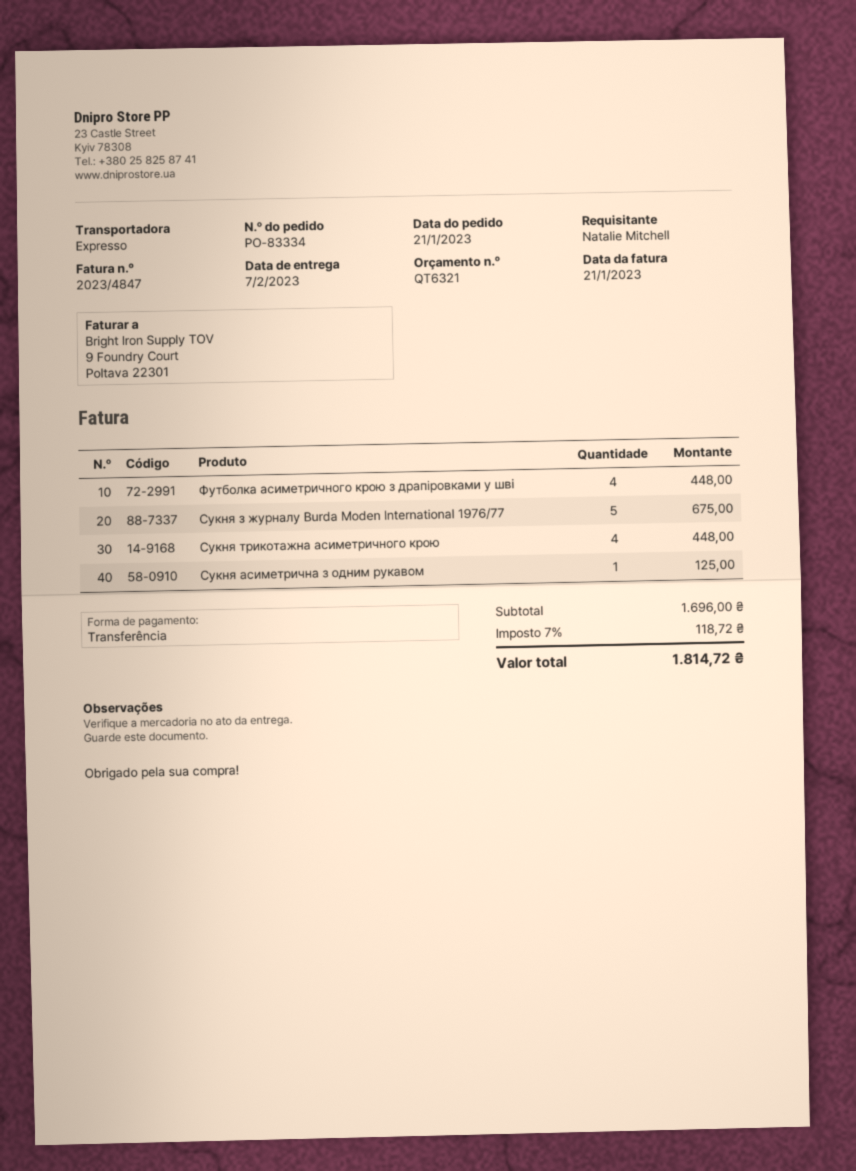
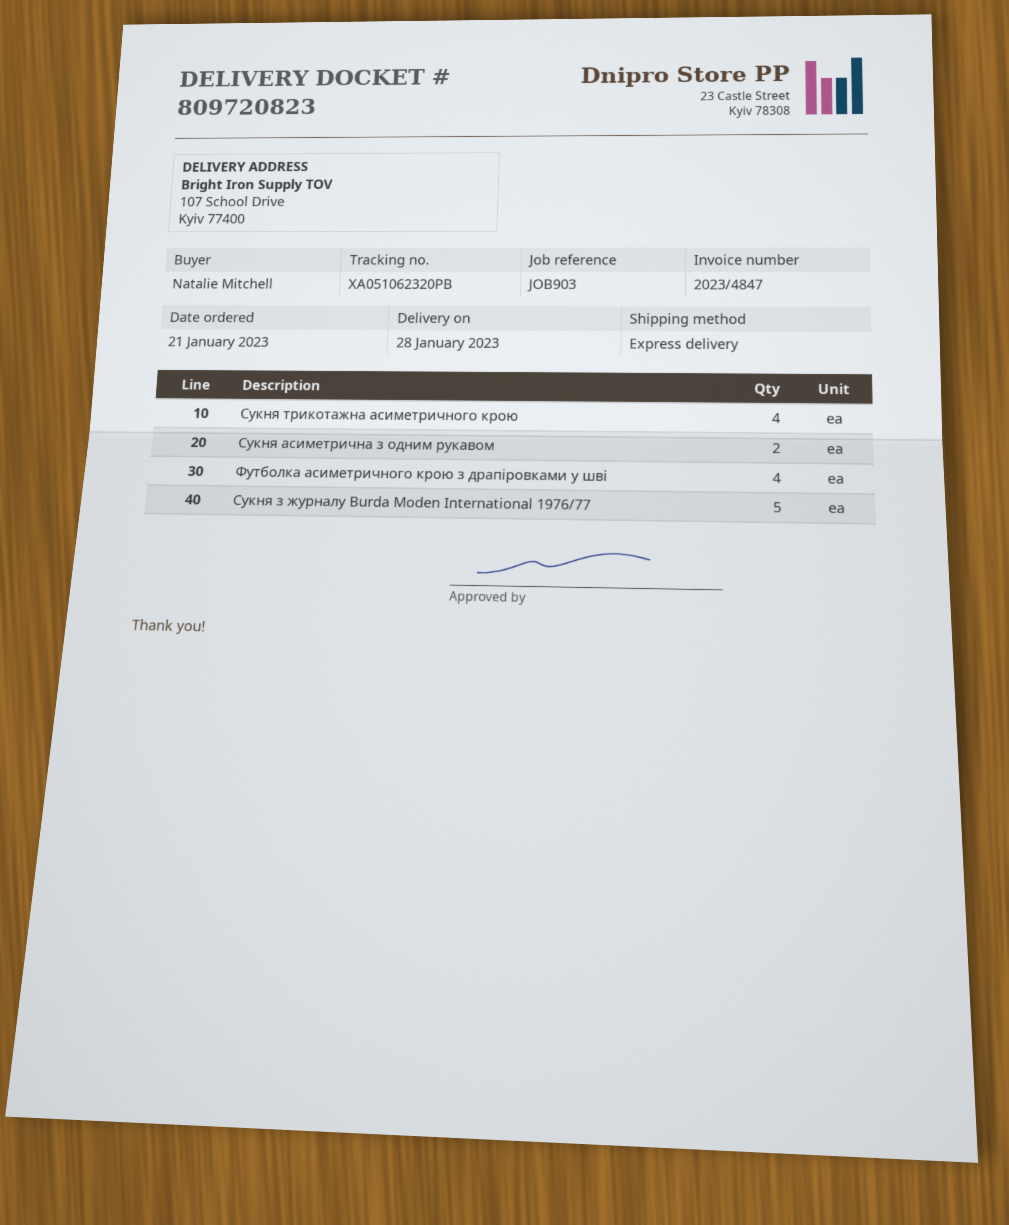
delivery date: 2023-02-07 -> 2023-01-28
Сукня асиметрична з одним рукавом: 1 -> 2

